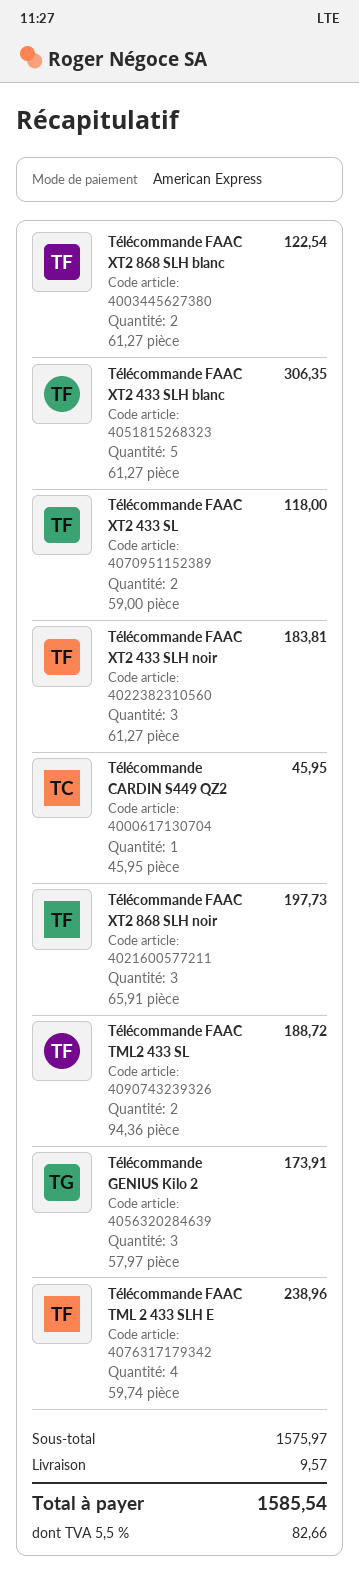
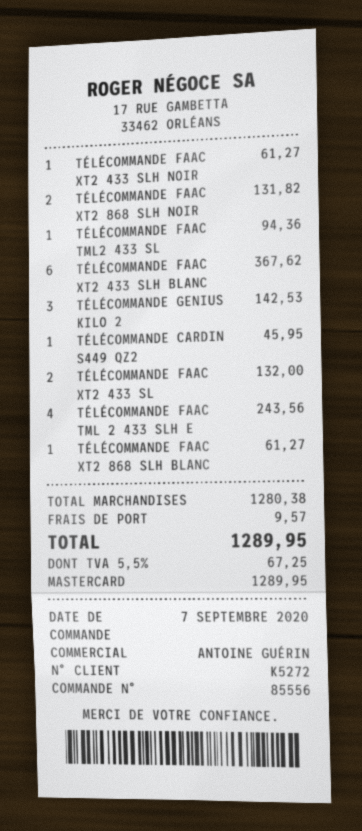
payment method: American Express -> Mastercard
Télécommande FAAC XT2 868 SLH blanc: 2 for 122.54 -> 1 for 61.27
Télécommande FAAC XT2 433 SLH blanc: 5 for 306.35 -> 6 for 367.62
Télécommande FAAC XT2 433 SL: 2 for 118.00 -> 2 for 132.00
Télécommande FAAC XT2 433 SLH noir: 3 for 183.81 -> 1 for 61.27
Télécommande FAAC XT2 868 SLH noir: 3 for 197.73 -> 2 for 131.82
Télécommande FAAC TML2 433 SL: 2 for 188.72 -> 1 for 94.36
Télécommande GENIUS Kilo 2: 3 for 173.91 -> 3 for 142.53
Télécommande FAAC TML 2 433 SLH E: 4 for 238.96 -> 4 for 243.56
subtotal: 1575.97 -> 1280.38
tax: 5.5% = 82.66 -> 5.5% = 67.25
total: 1585.54 -> 1289.95

